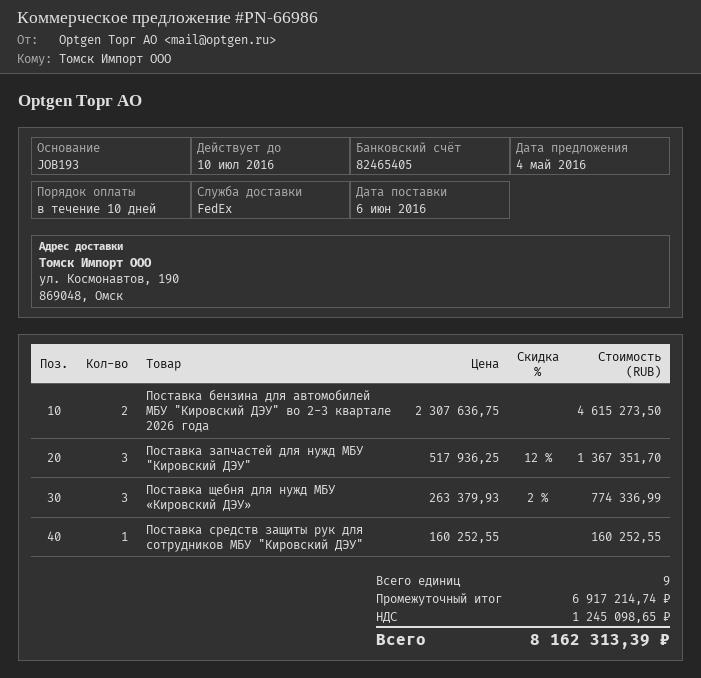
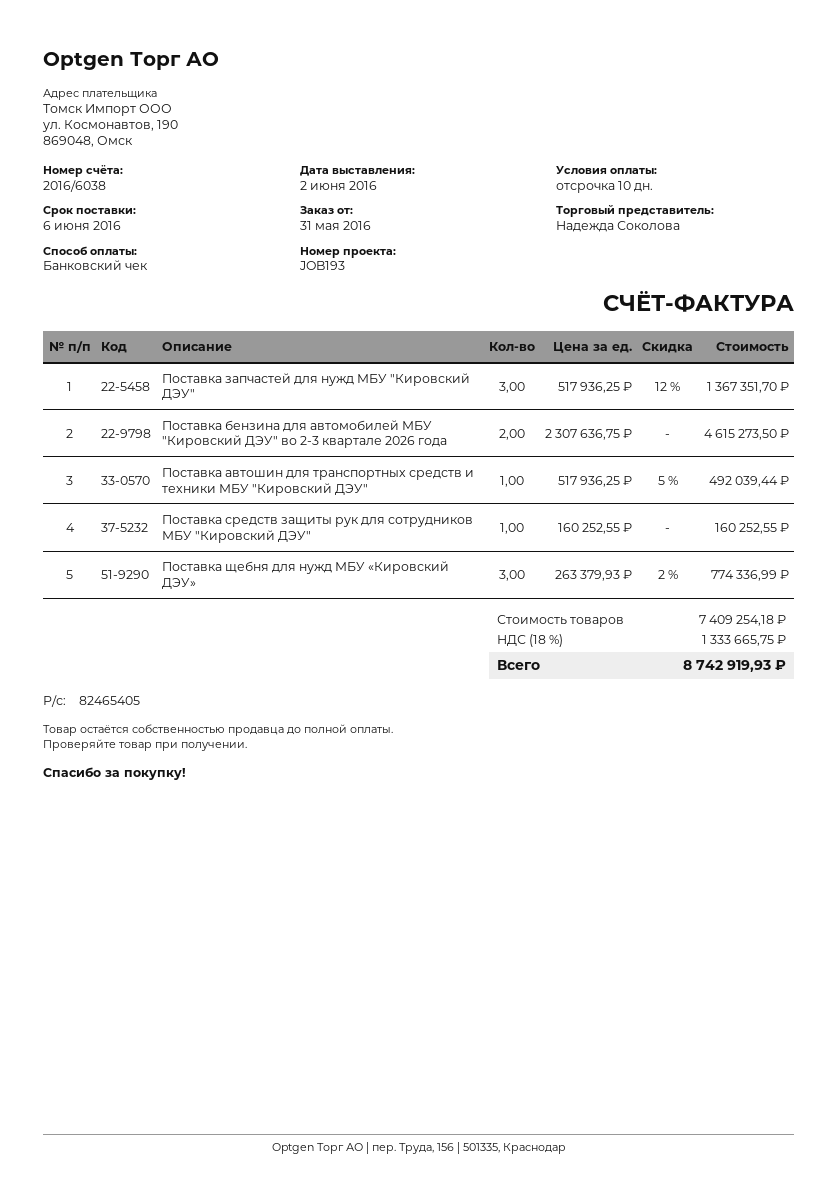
Поставка автошин для транспортных средств и техники МБУ "Кировский ДЭУ": none -> 1 x 517936.25 - 5% = 492039.44
subtotal: 6917214.74 -> 7409254.18
tax: 1245098.65 -> 1333665.75
total: 8162313.39 -> 8742919.93

